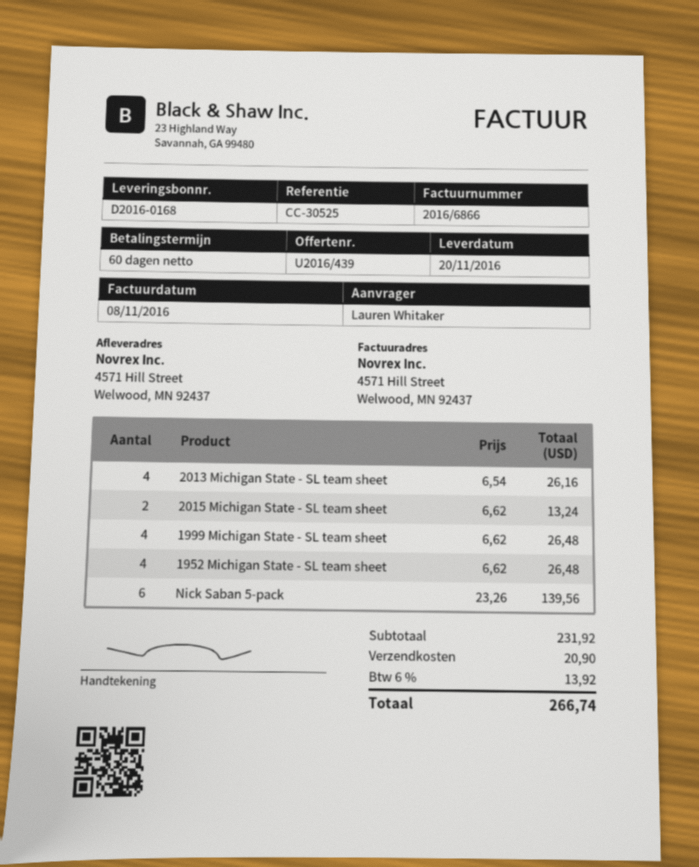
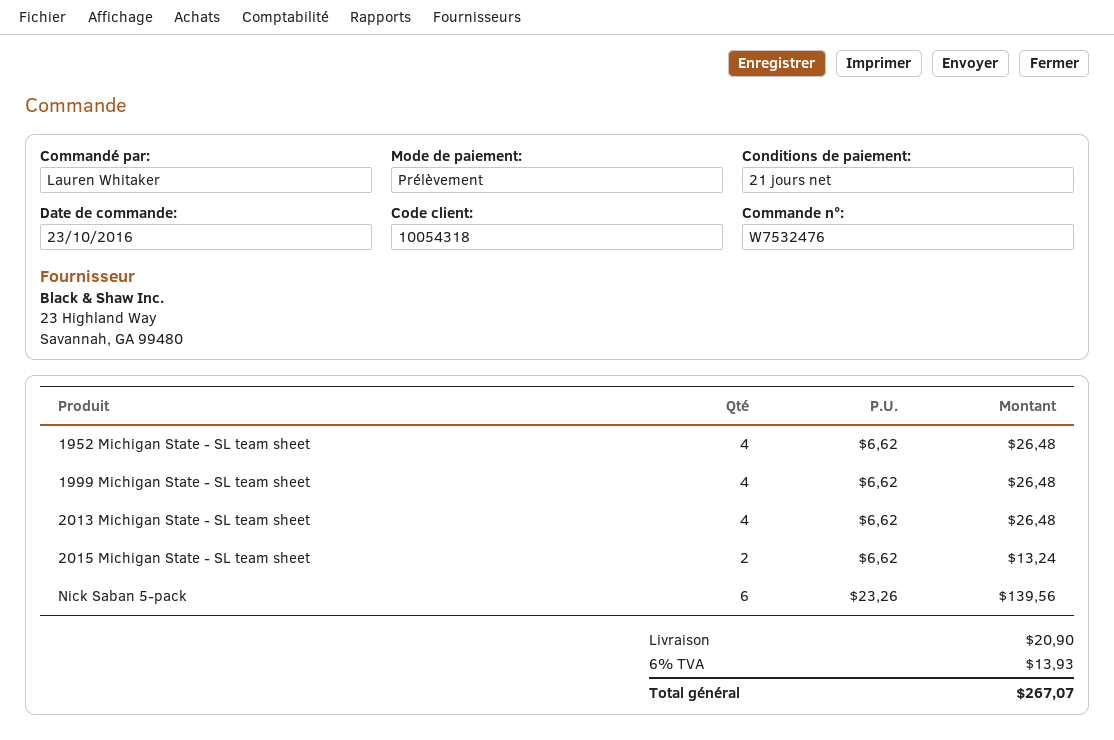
payment terms: 60 days -> 21 days
2013 Michigan State - SL team sheet: 4 x 6.54 = 26.16 -> 4 x 6.62 = 26.48
tax: 6% = 13.92 -> 6% = 13.93
total: 266.74 -> 267.07

